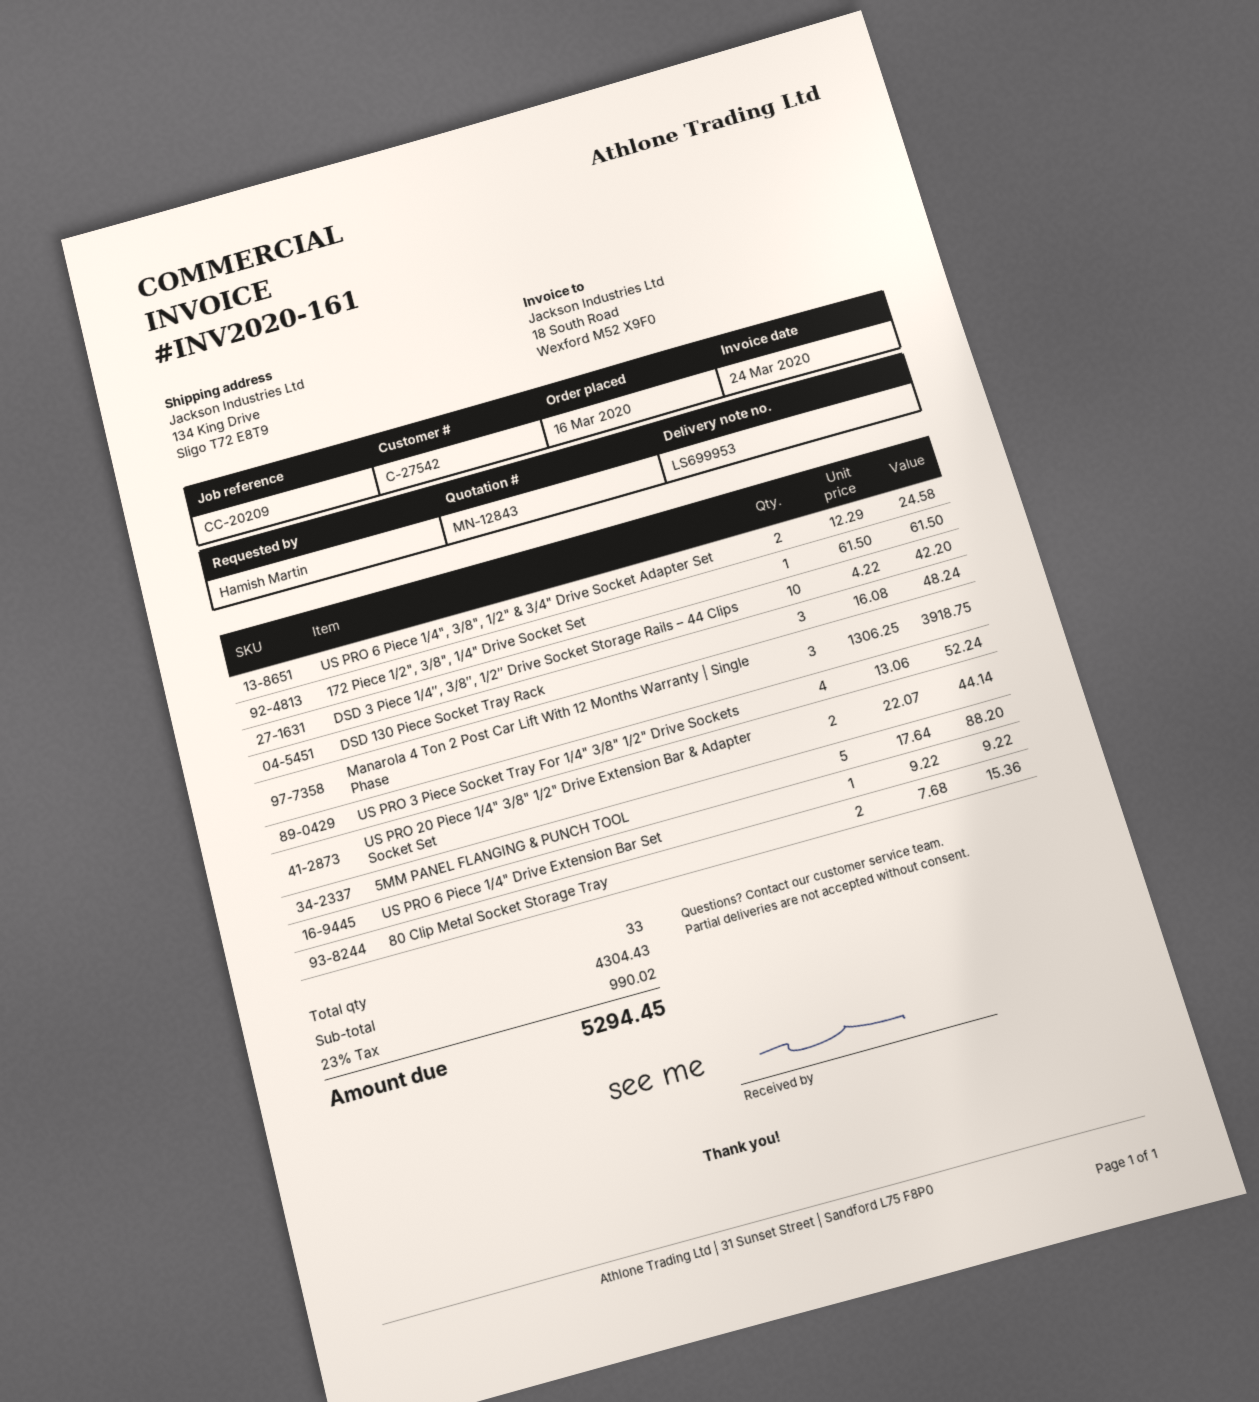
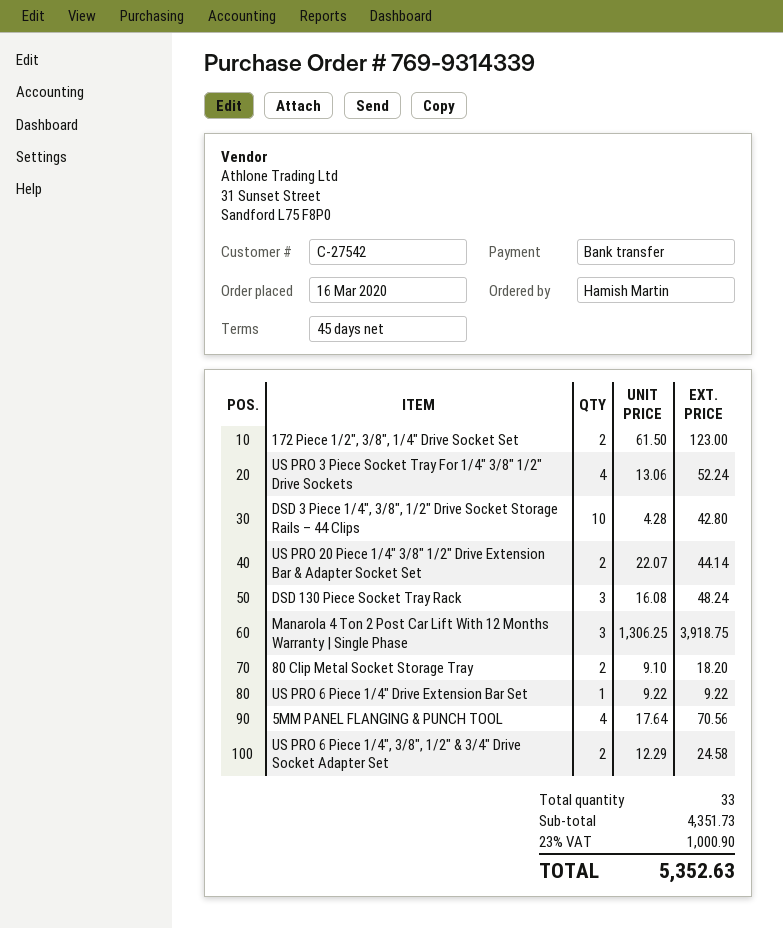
172 Piece 1/2", 3/8", 1/4" Drive Socket Set: 1 x 61.50 = 61.50 -> 2 x 61.50 = 123.00
DSD 3 Piece 1/4″, 3/8″, 1/2″ Drive Socket Storage Rails – 44 Clips: 10 x 4.22 = 42.20 -> 10 x 4.28 = 42.80
5MM PANEL FLANGING & PUNCH TOOL: 5 x 17.64 = 88.20 -> 4 x 17.64 = 70.56
80 Clip Metal Socket Storage Tray: 2 x 7.68 = 15.36 -> 2 x 9.10 = 18.20
subtotal: 4304.43 -> 4351.73
tax: 23% = 990.02 -> 23% = 1000.90
total: 5294.45 -> 5352.63

